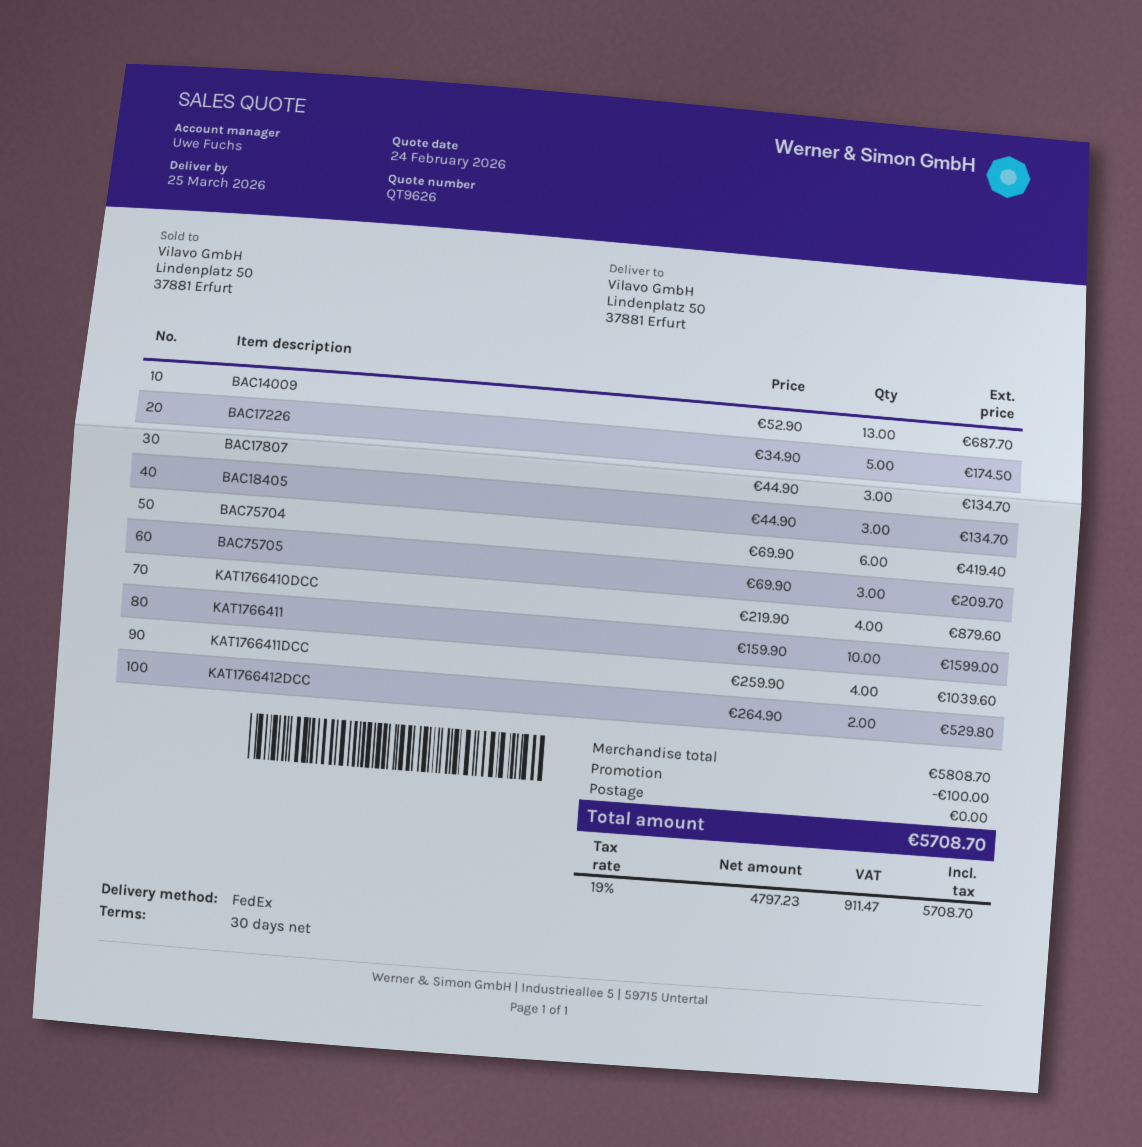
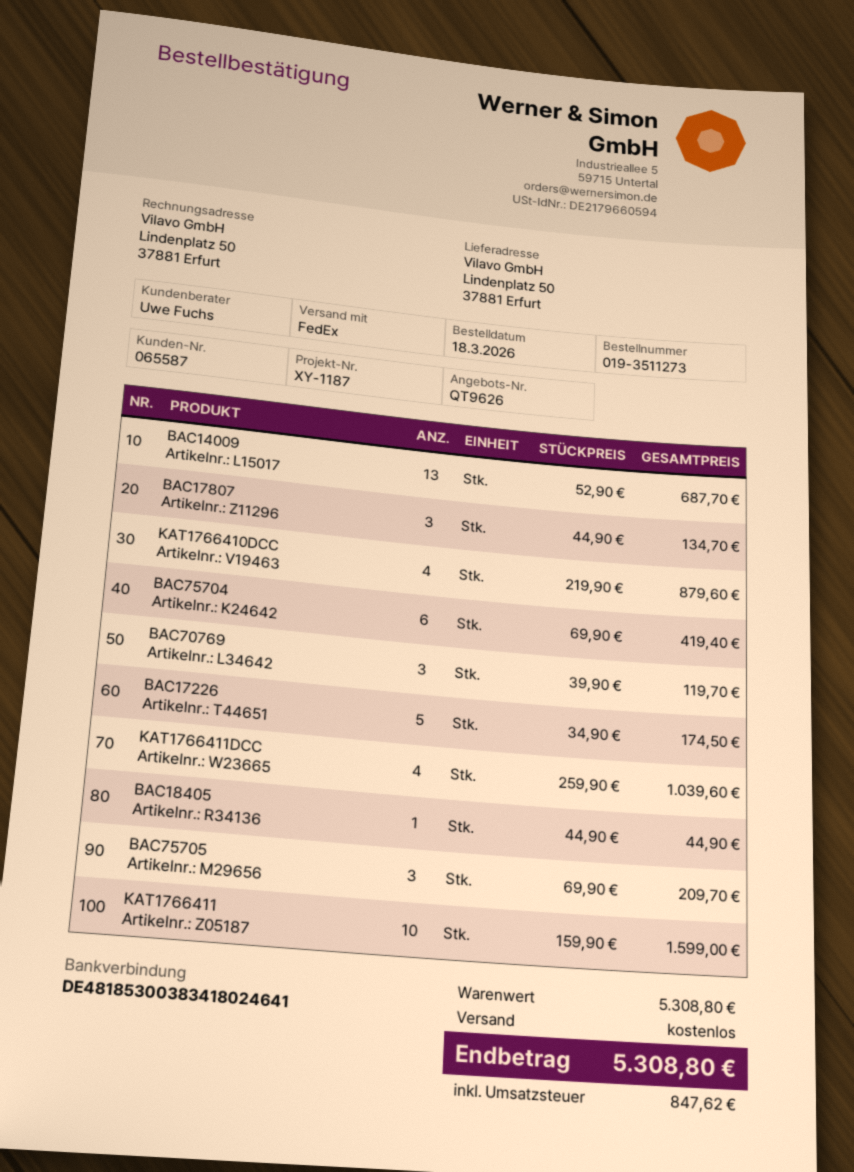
BAC18405: 3 x 44.90 = 134.70 -> 1 x 44.90 = 44.90
KAT1766412DCC: 2 x 264.90 = 529.80 -> none
BAC70769: none -> 3 x 39.90 = 119.70
subtotal: 5808.70 -> 5308.80
discount: 100.00 -> none
tax: 911.47 -> 847.62
total: 5708.70 -> 5308.80

